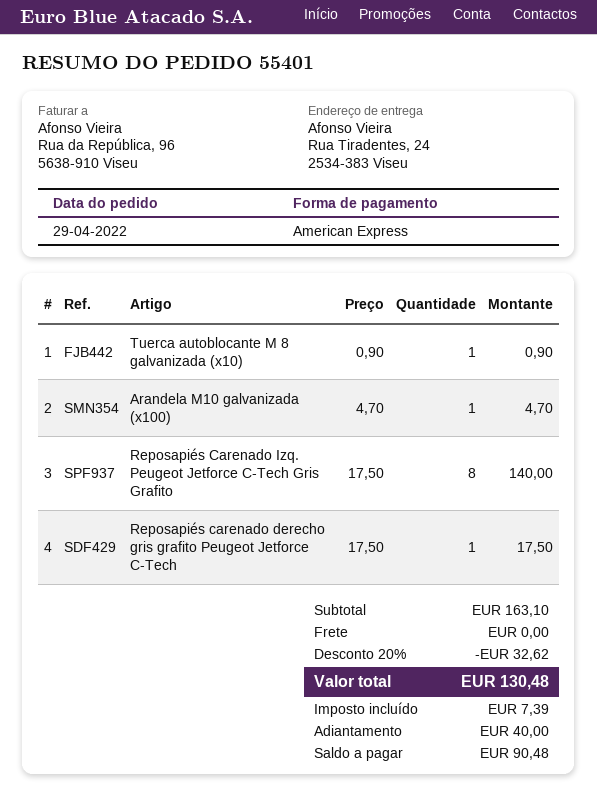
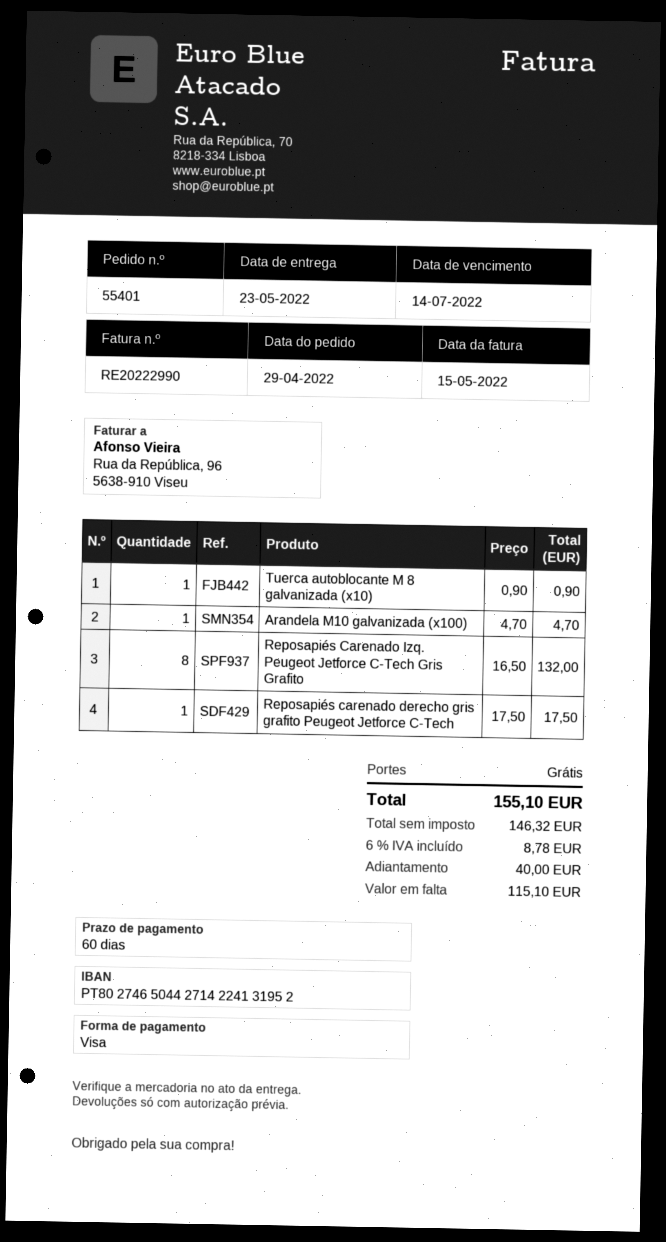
payment method: American Express -> Visa
Reposapiés Carenado Izq. Peugeot Jetforce C-Tech Gris Grafito: 8 x 17.50 = 140.00 -> 8 x 16.50 = 132.00
discount: 20% = 32.62 -> none
tax: 7.39 -> 8.78
total: 130.48 -> 155.10
balance: 90.48 -> 115.10

